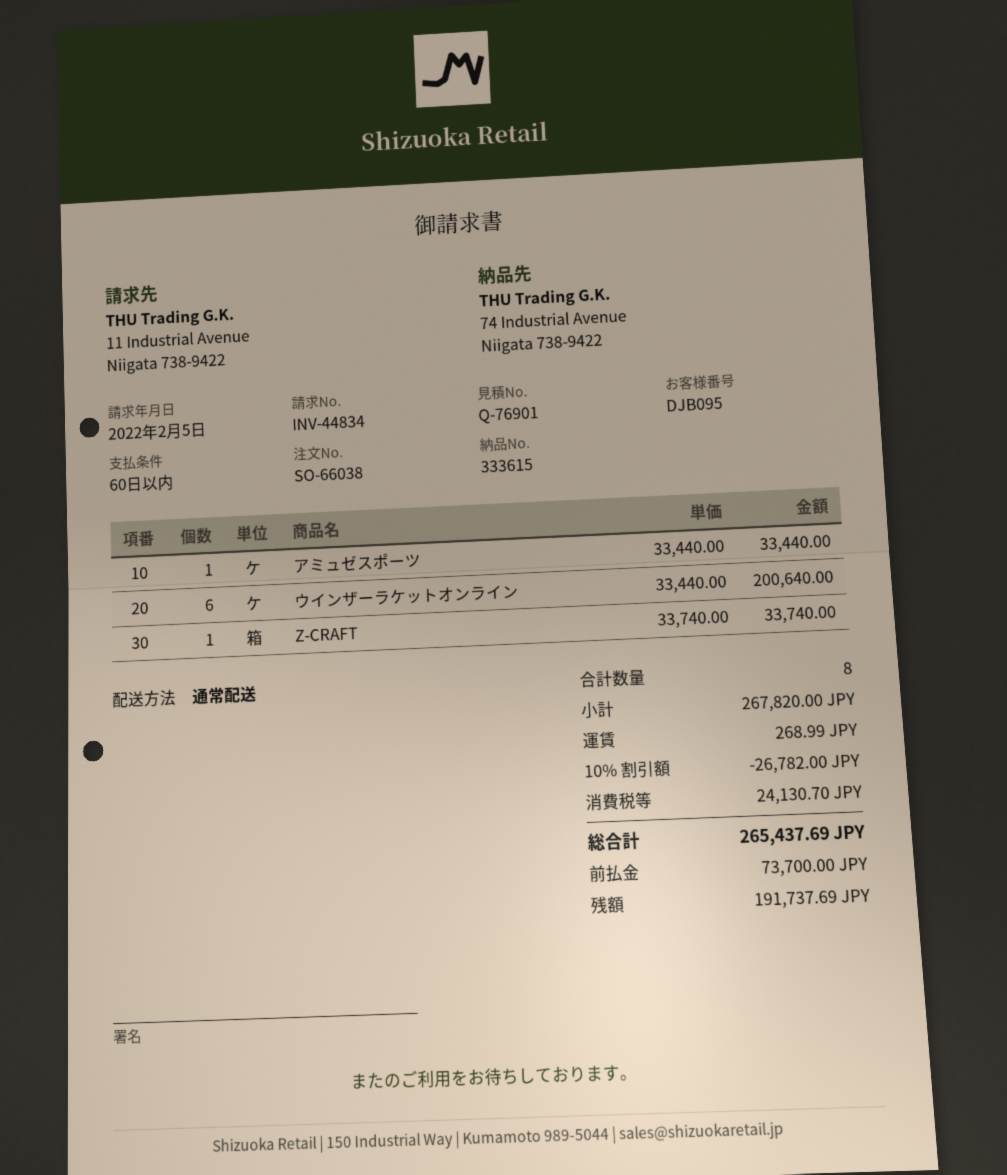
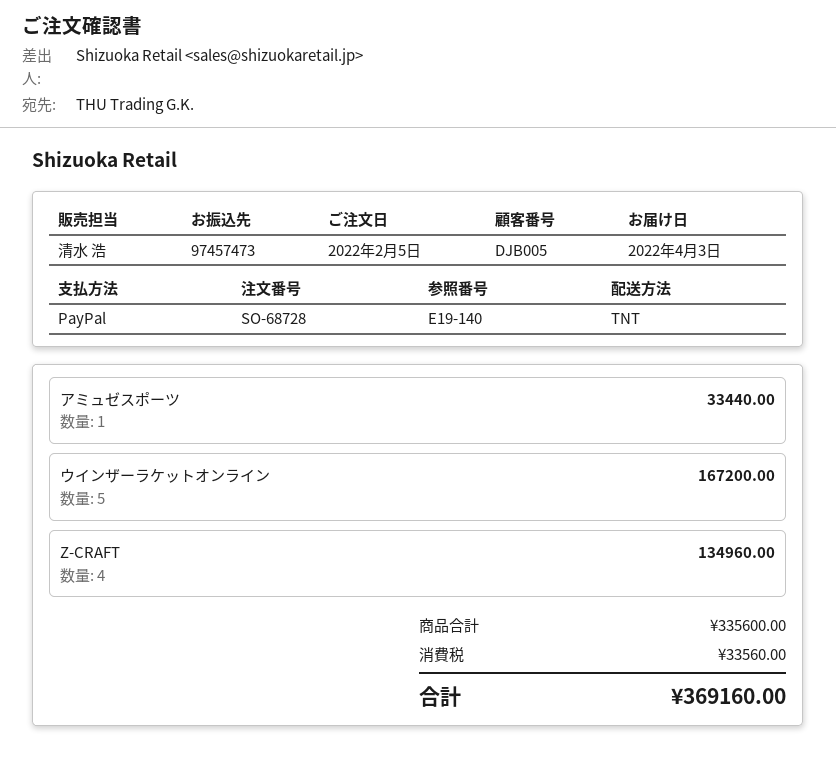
order number: SO-66038 -> SO-68728
customer number: DJB095 -> DJB005
shipping method: standard -> TNT
ウインザーラケットオンライン: 6 for 200640.00 -> 5 for 167200.00
Z-CRAFT: 1 for 33740.00 -> 4 for 134960.00
subtotal: 267820.00 -> 335600.00
discount: 10% = 26782.00 -> none
shipping: 268.99 -> none
tax: 24130.70 -> 33560.00
total: 265437.69 -> 369160.00

